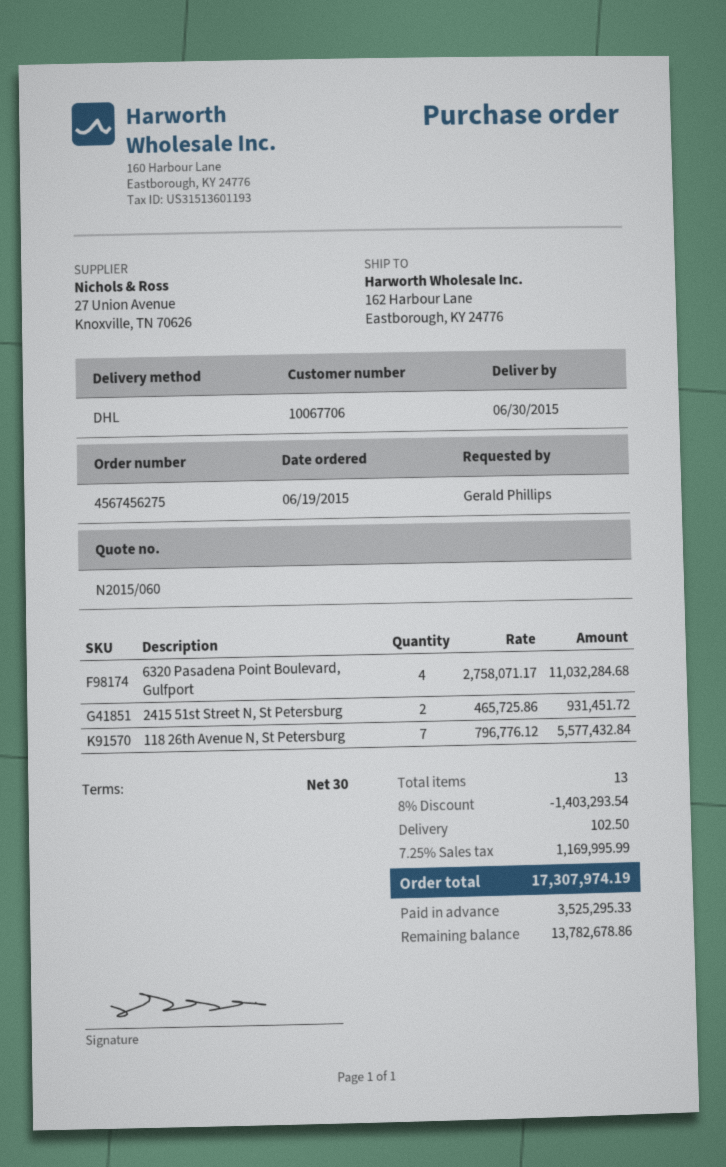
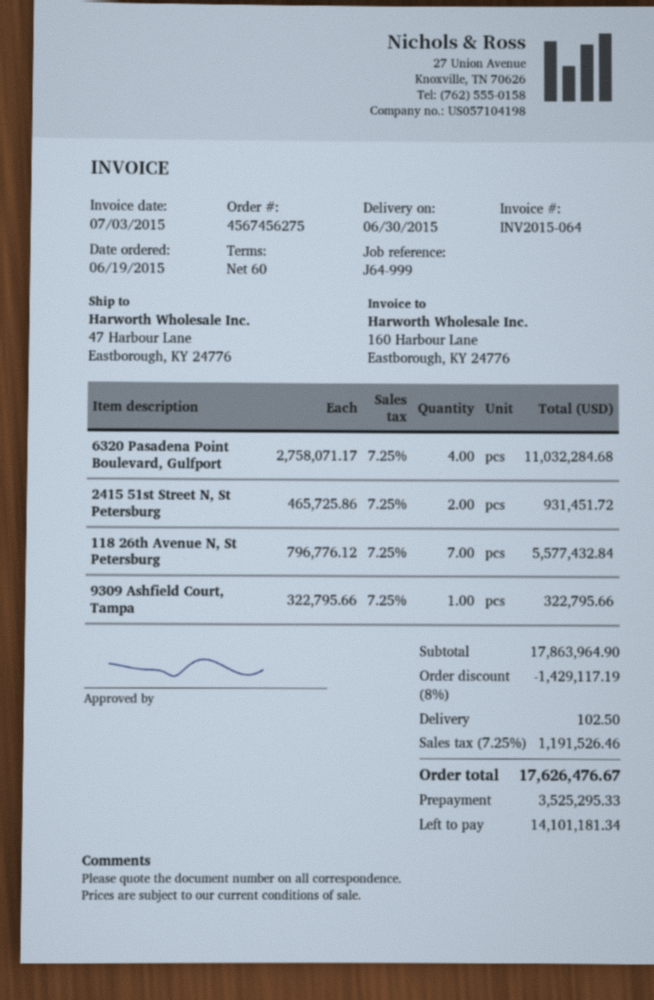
payment terms: 30 days -> 60 days
ship to: 162 Harbour Lane, Eastborough, KY 24776 -> 47 Harbour Lane, Eastborough, KY 24776
9309 Ashfield Court, Tampa: none -> 1 x 322795.66 = 322795.66
discount: 8% = 1403293.54 -> 8% = 1429117.19
tax: 7.25% = 1169995.99 -> 7.25% = 1191526.46
total: 17307974.19 -> 17626476.67
balance: 13782678.86 -> 14101181.34

